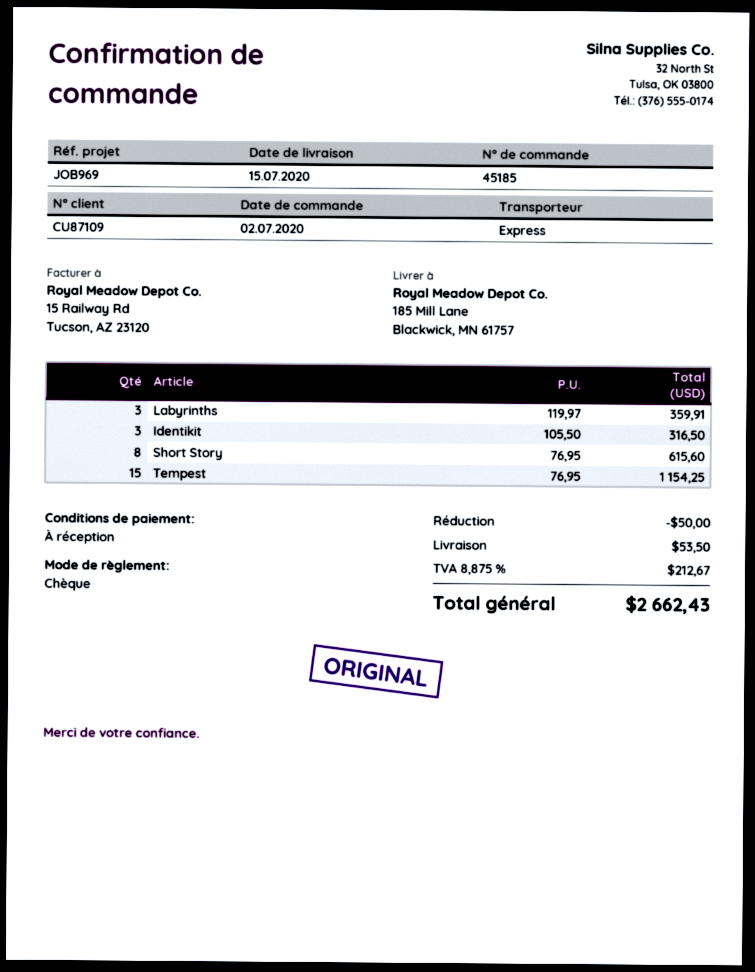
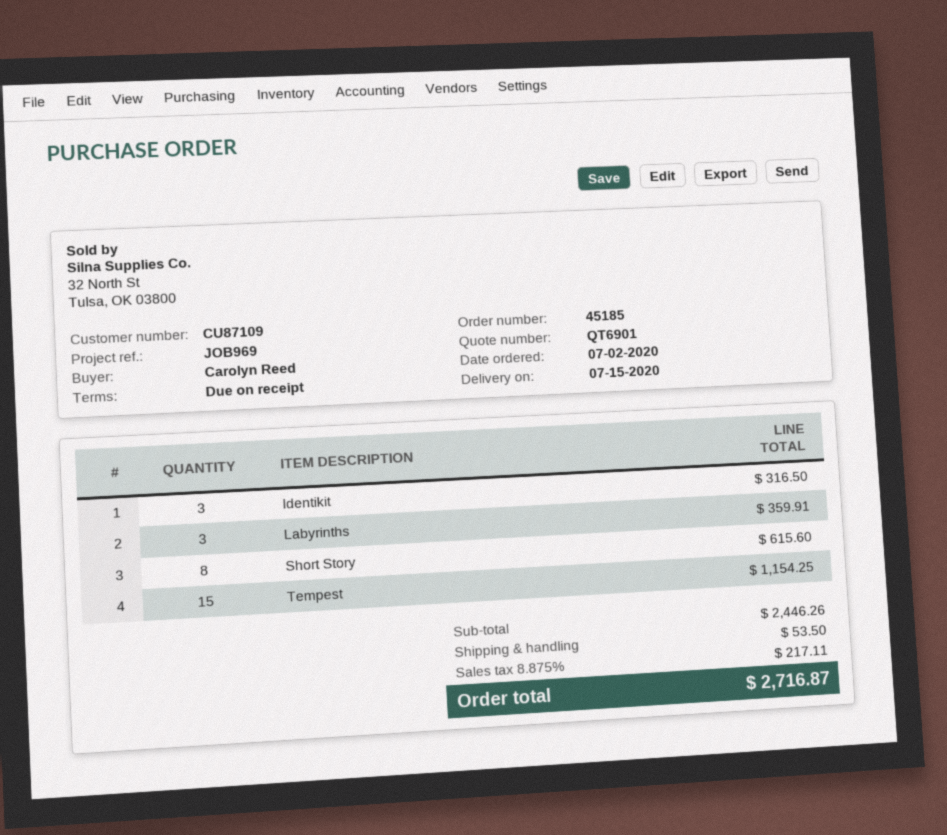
discount: 50.00 -> none
tax: 8.875% = 212.67 -> 8.875% = 217.11
total: 2662.43 -> 2716.87

